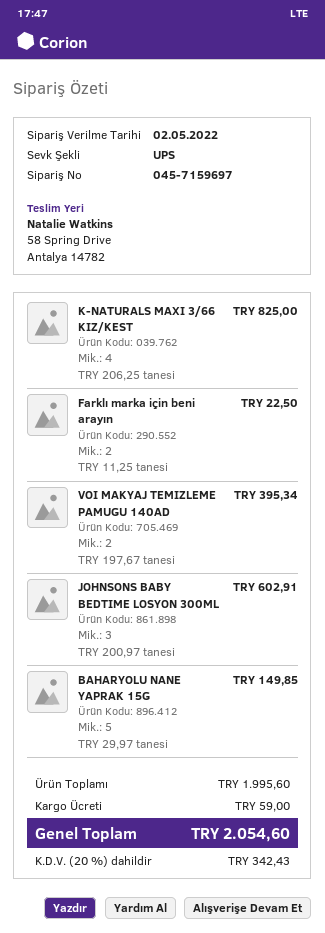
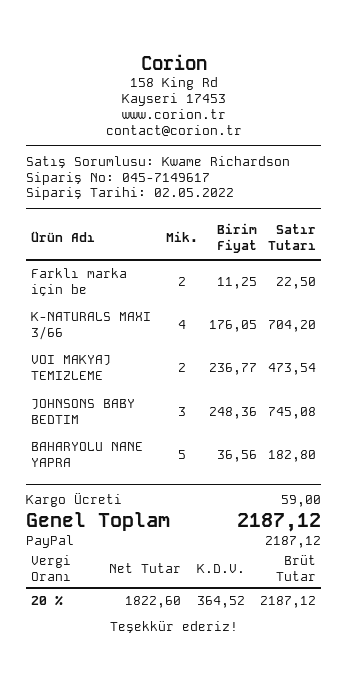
order number: 045-7159697 -> 045-7149617
K-NATURALS MAXI 3/66 KIZ/KEST: 4 x 206.25 = 825.00 -> 4 x 176.05 = 704.20
VOI MAKYAJ TEMIZLEME PAMUGU 140AD: 2 x 197.67 = 395.34 -> 2 x 236.77 = 473.54
JOHNSONS BABY BEDTIME LOSYON 300ML: 3 x 200.97 = 602.91 -> 3 x 248.36 = 745.08
BAHARYOLU NANE YAPRAK 15G: 5 x 29.97 = 149.85 -> 5 x 36.56 = 182.80
tax: 20% = 342.43 -> 20% = 364.52
total: 2054.60 -> 2187.12

